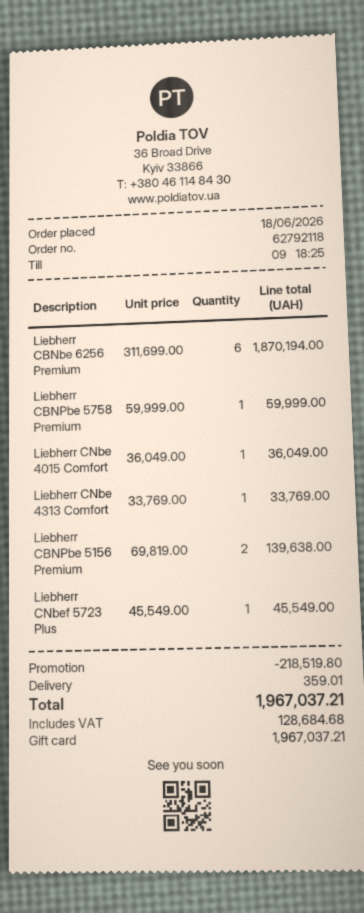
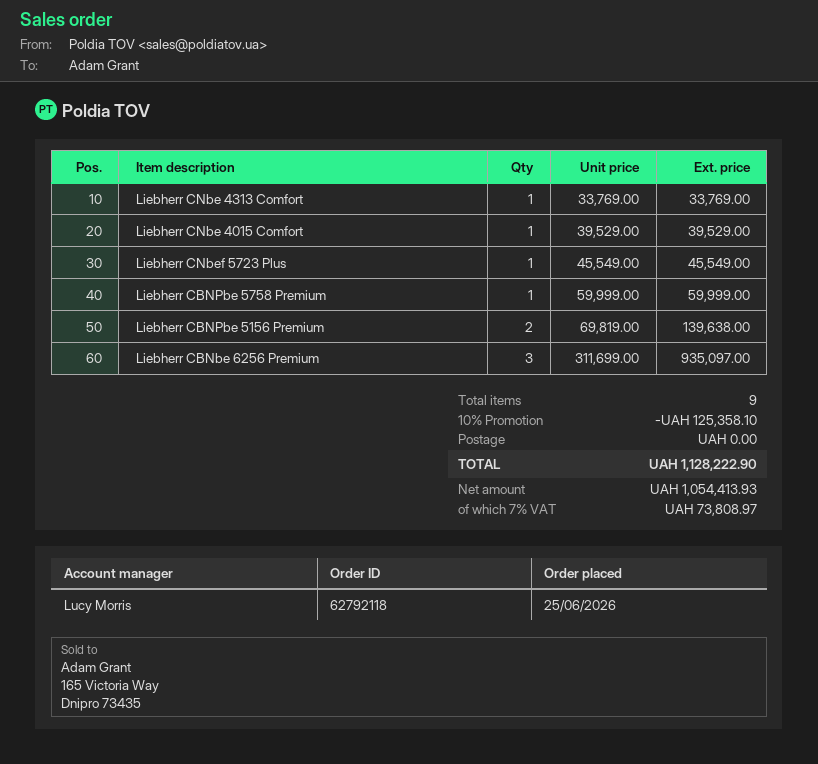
order date: 2026-06-18 -> 2026-06-25
Liebherr CBNbe 6256 Premium: 6 x 311699.00 = 1870194.00 -> 3 x 311699.00 = 935097.00
Liebherr CNbe 4015 Comfort: 1 x 36049.00 = 36049.00 -> 1 x 39529.00 = 39529.00
discount: 218519.80 -> 125358.10
shipping: 359.01 -> 0.00
tax: 128684.68 -> 73808.97
total: 1967037.21 -> 1128222.90

